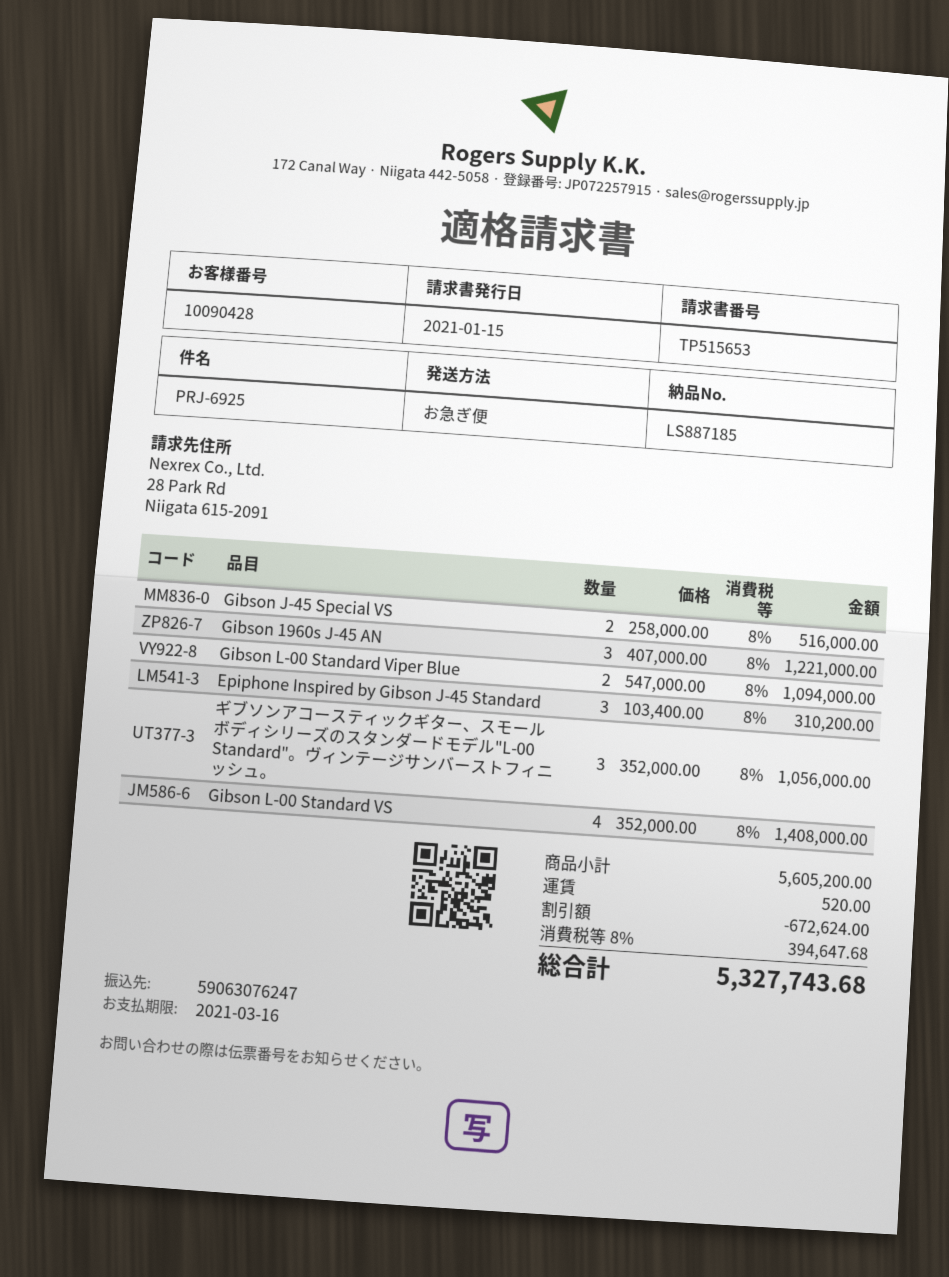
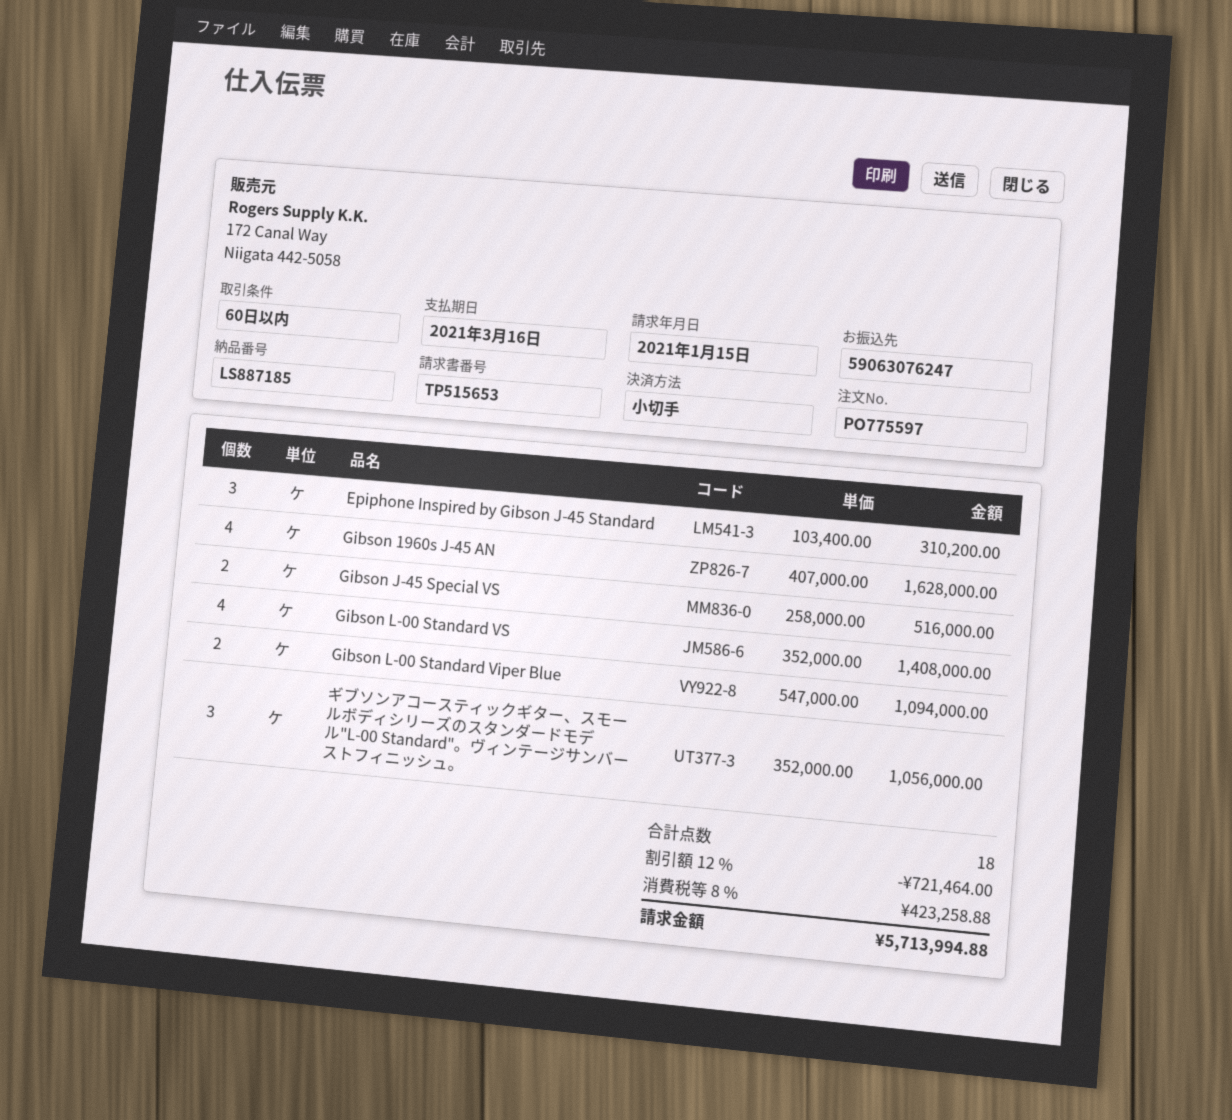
Gibson 1960s J-45 AN: 3 x 407000.00 = 1221000.00 -> 4 x 407000.00 = 1628000.00
discount: 672624.00 -> 721464.00
shipping: 520.00 -> none
tax: 8% = 394647.68 -> 8% = 423258.88
total: 5327743.68 -> 5713994.88

